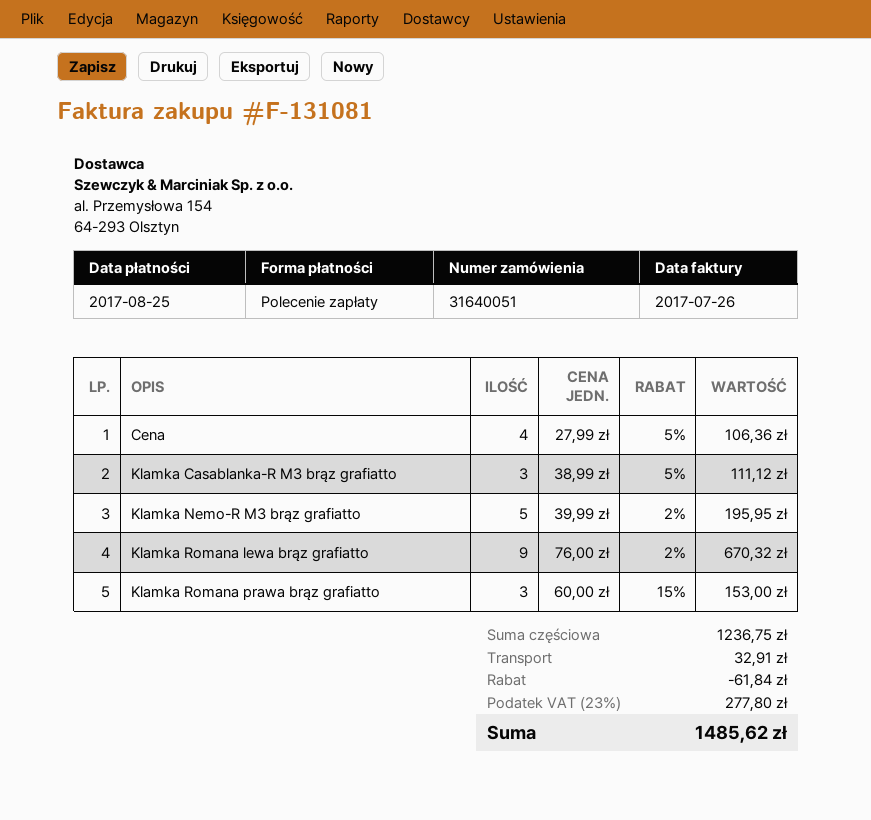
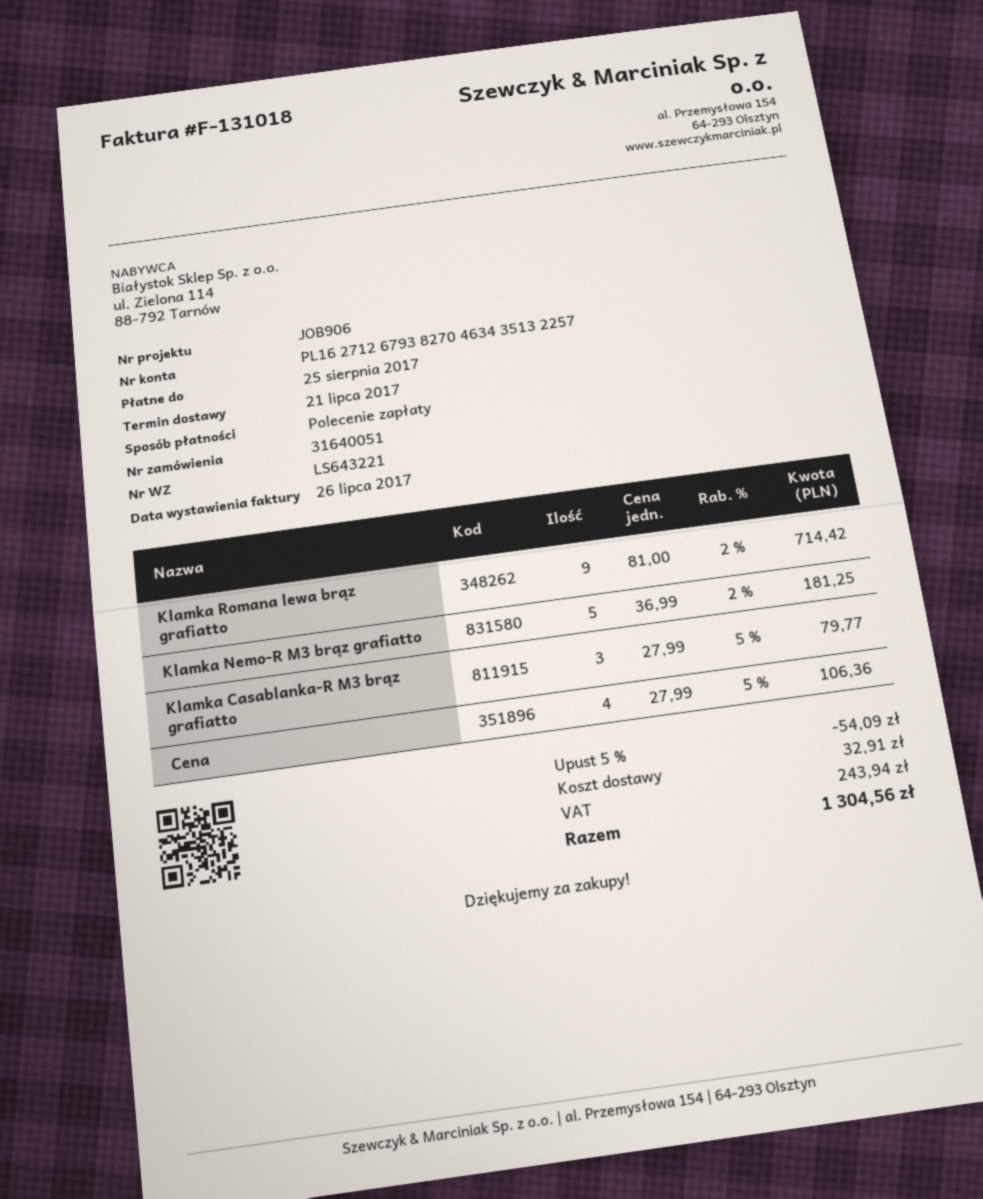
invoice number: F-131081 -> F-131018
Klamka Casablanka-R M3 brąz grafiatto: 3 x 38.99 - 5% = 111.12 -> 3 x 27.99 - 5% = 79.77
Klamka Nemo-R M3 brąz grafiatto: 5 x 39.99 - 2% = 195.95 -> 5 x 36.99 - 2% = 181.25
Klamka Romana lewa brąz grafiatto: 9 x 76.00 - 2% = 670.32 -> 9 x 81.00 - 2% = 714.42
Klamka Romana prawa brąz grafiatto: 3 x 60.00 - 15% = 153.00 -> none
discount: 61.84 -> 54.09
tax: 277.80 -> 243.94
total: 1485.62 -> 1304.56

